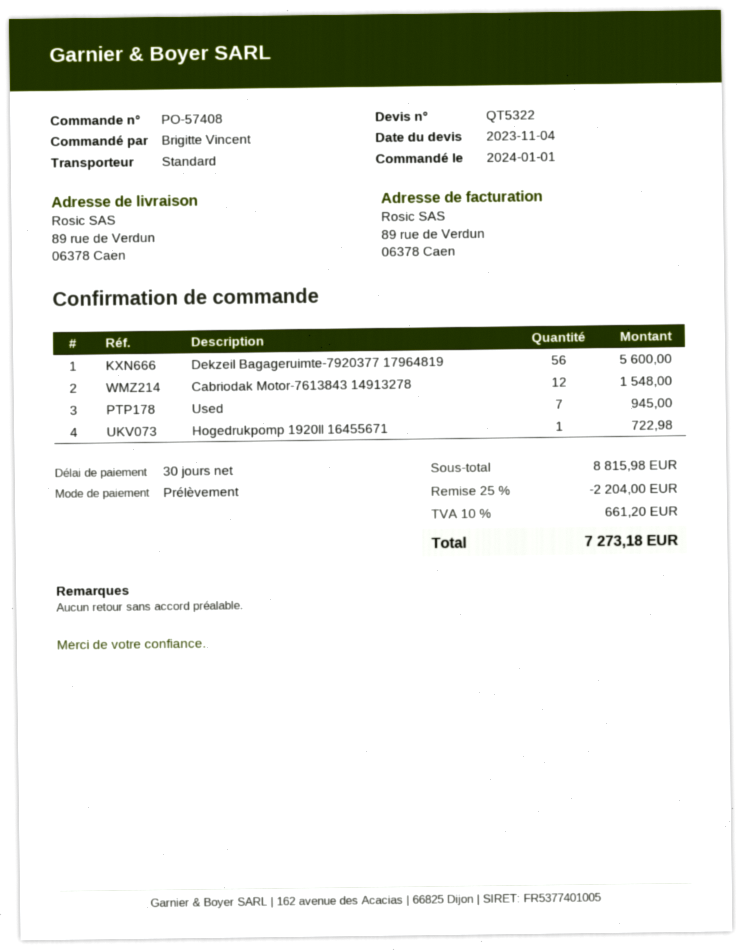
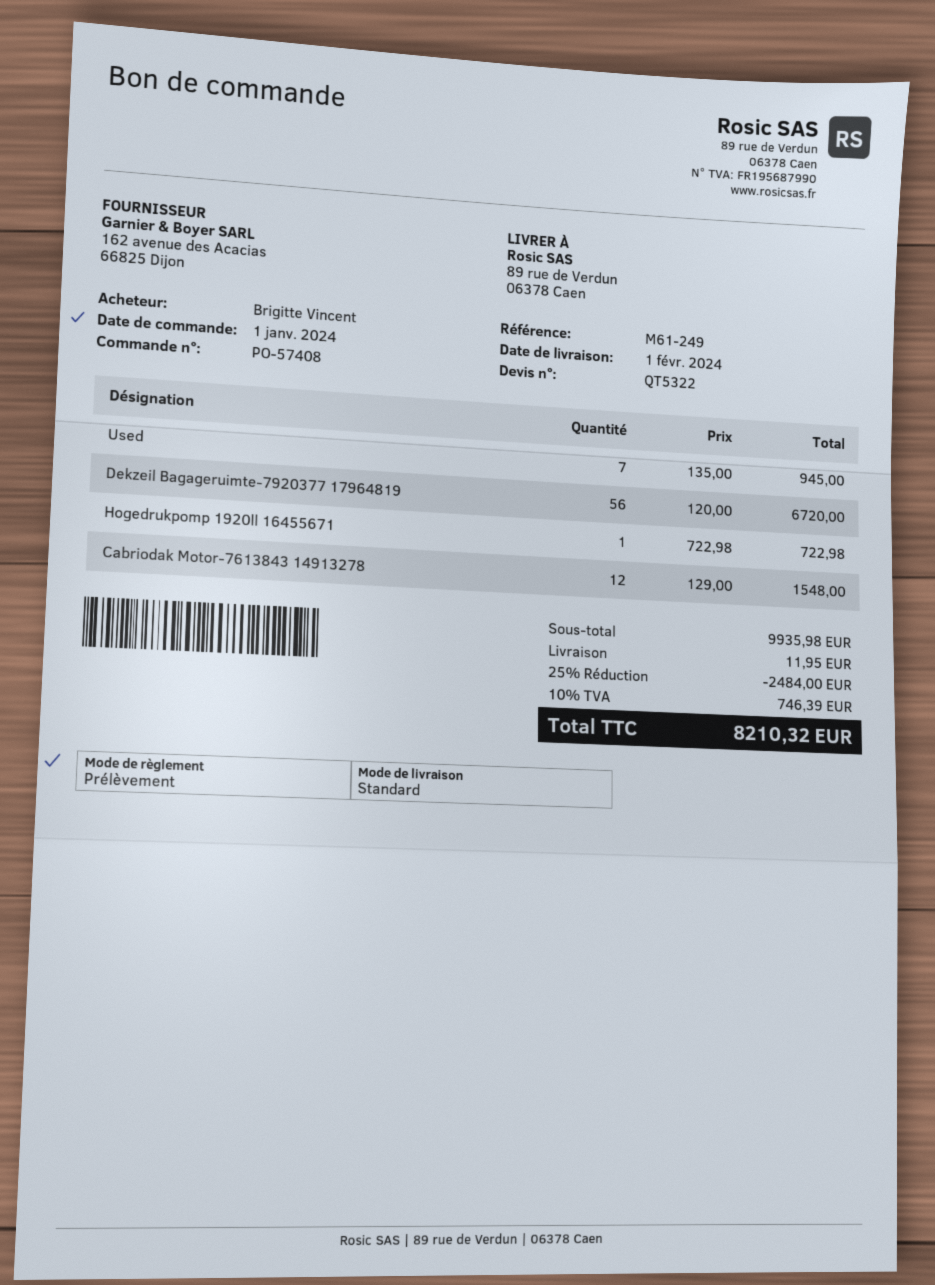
Dekzeil Bagageruimte-7920377 17964819: 56 for 5600.00 -> 56 for 6720.00
subtotal: 8815.98 -> 9935.98
discount: 25% = 2204.00 -> 25% = 2484.00
shipping: none -> 11.95
tax: 10% = 661.20 -> 10% = 746.39
total: 7273.18 -> 8210.32

